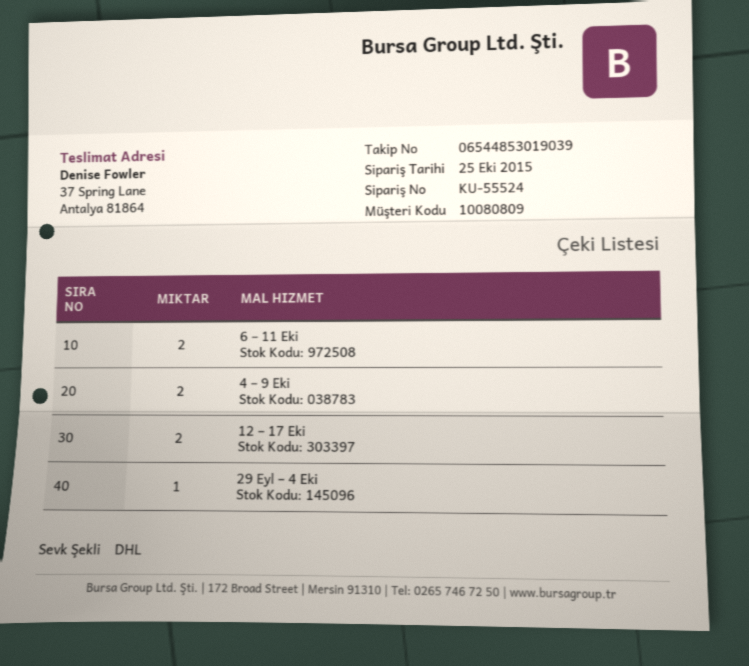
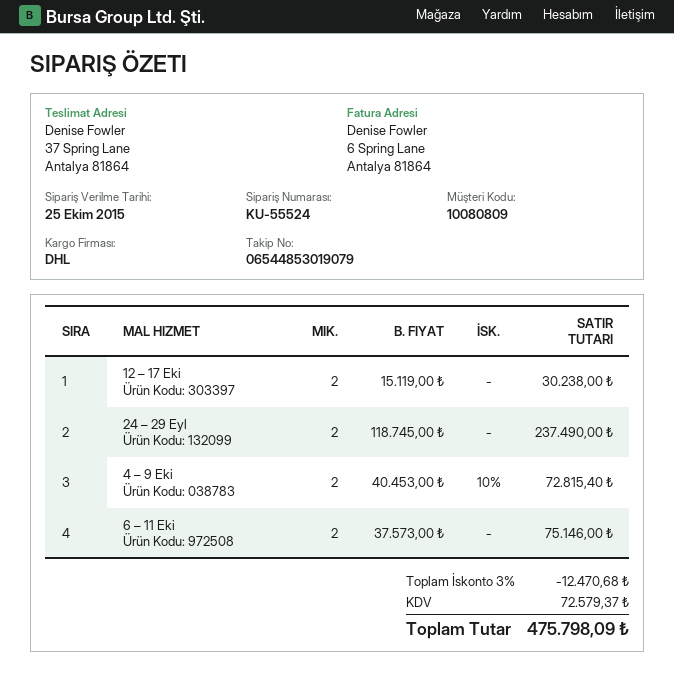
tracking number: 06544853019039 -> 06544853019079
29 Eyl – 4 Eki: 1 -> none
24 – 29 Eyl: none -> 2

